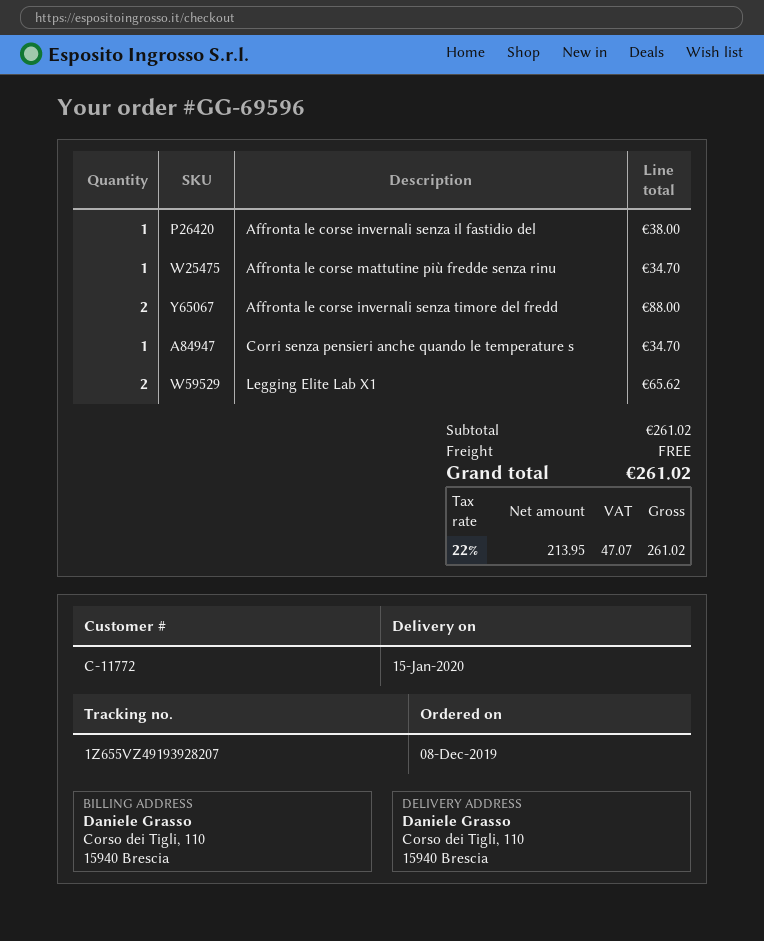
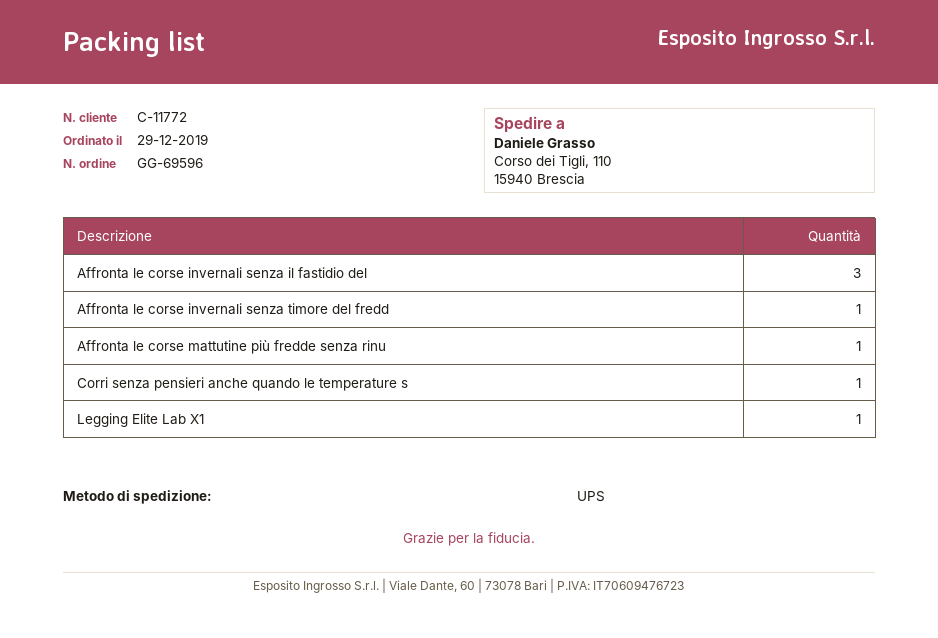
order date: 2019-12-08 -> 2019-12-29
Affronta le corse invernali senza il fastidio del: 1 -> 3
Affronta le corse invernali senza timore del fredd: 2 -> 1
Legging Elite Lab X1: 2 -> 1

